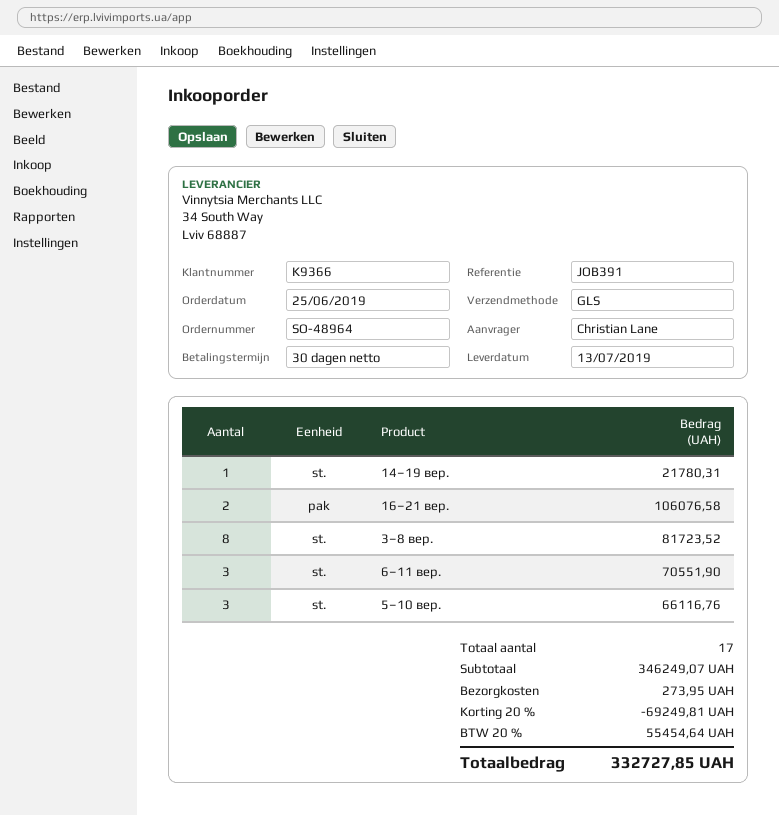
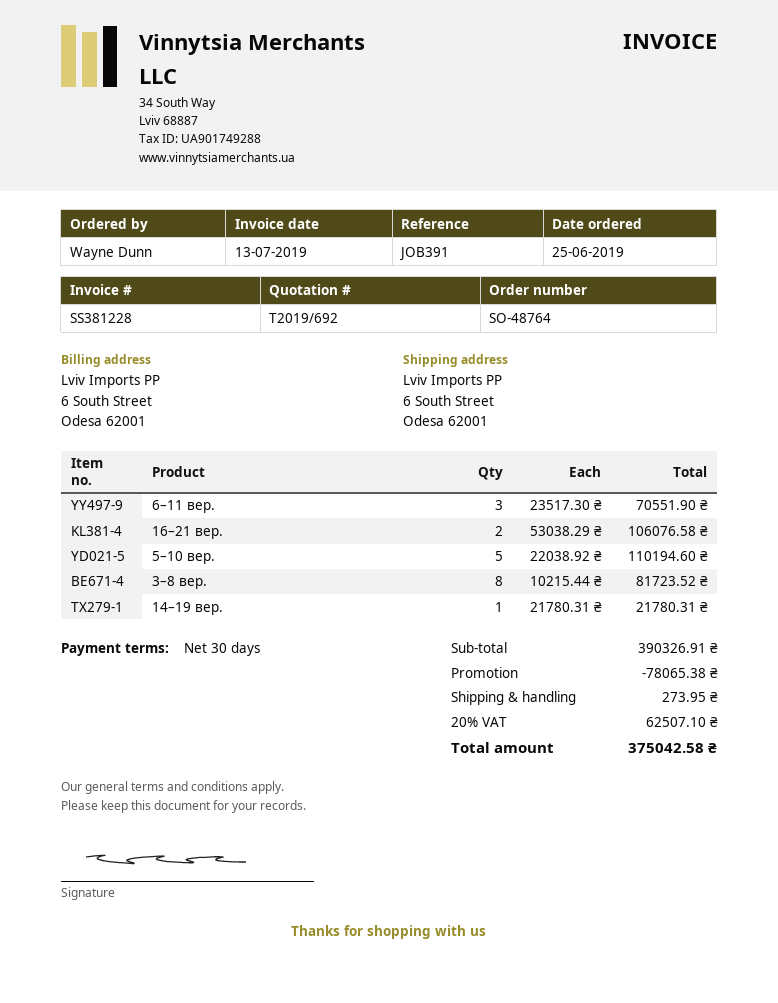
order number: SO-48964 -> SO-48764
ordered by: Christian Lane -> Wayne Dunn
5–10 вер.: 3 for 66116.76 -> 5 for 110194.60
subtotal: 346249.07 -> 390326.91
discount: 69249.81 -> 78065.38
tax: 20% = 55454.64 -> 20% = 62507.10
total: 332727.85 -> 375042.58

